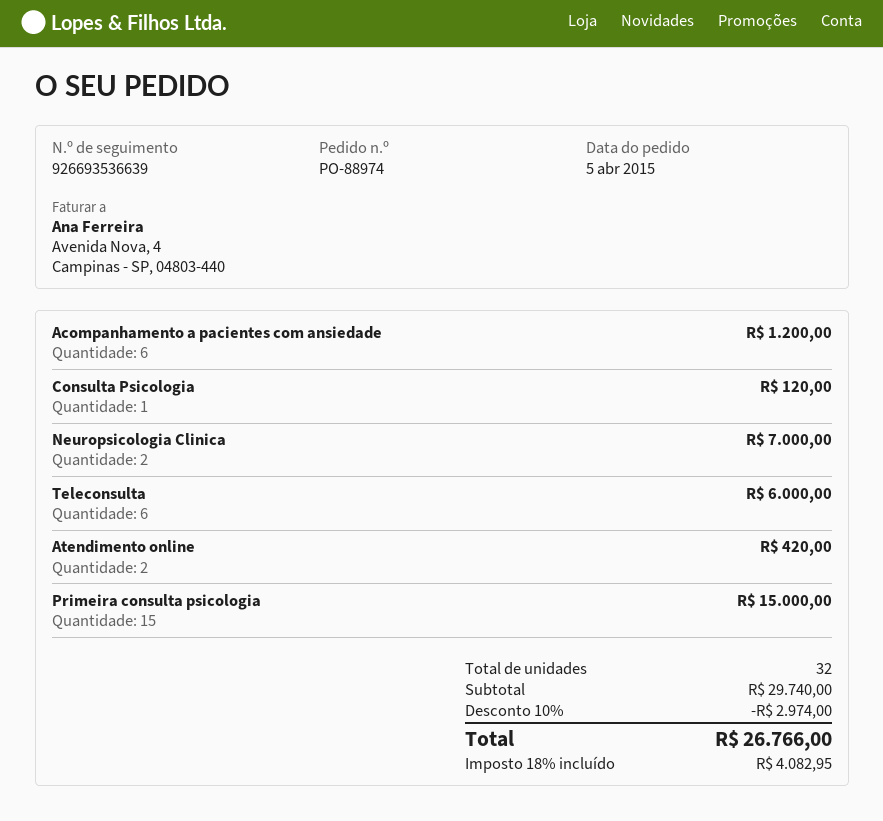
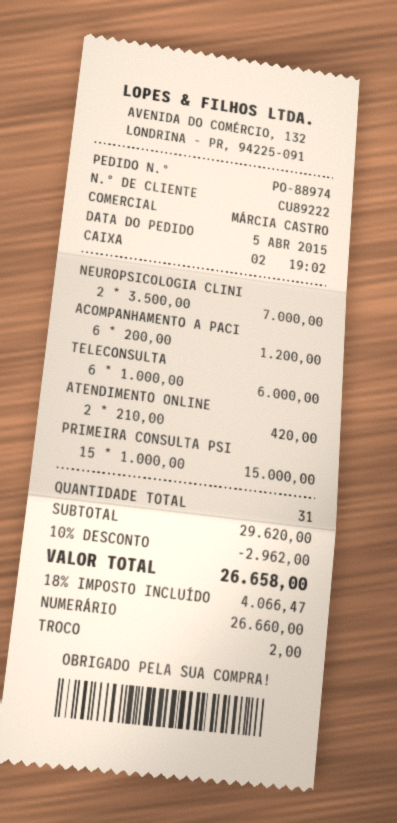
Consulta Psicologia: 1 for 120.00 -> none
total quantity: 32 -> 31
subtotal: 29740.00 -> 29620.00
discount: 10% = 2974.00 -> 10% = 2962.00
tax: 18% = 4082.95 -> 18% = 4066.47
total: 26766.00 -> 26658.00

